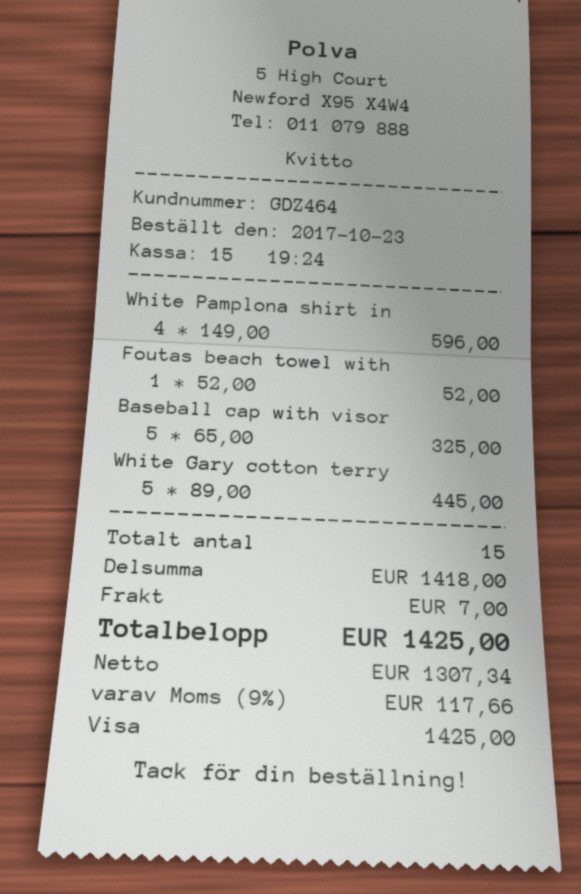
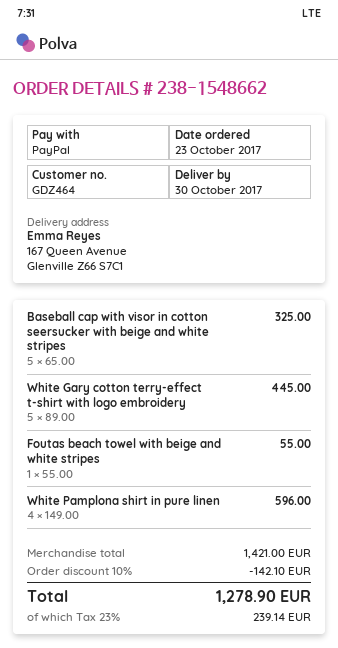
payment method: Visa -> PayPal
Foutas beach towel with: 1 x 52.00 = 52.00 -> 1 x 55.00 = 55.00
subtotal: 1418.00 -> 1421.00
discount: none -> 10% = 142.10
shipping: 7.00 -> none
tax: 9% = 117.66 -> 23% = 239.14
total: 1425.00 -> 1278.90

